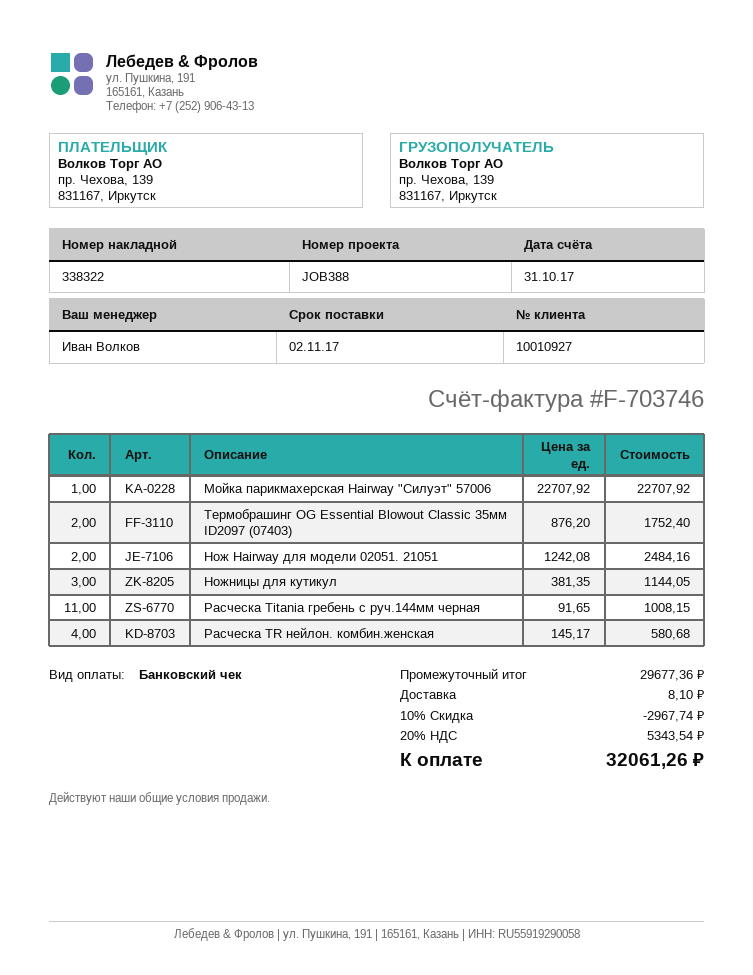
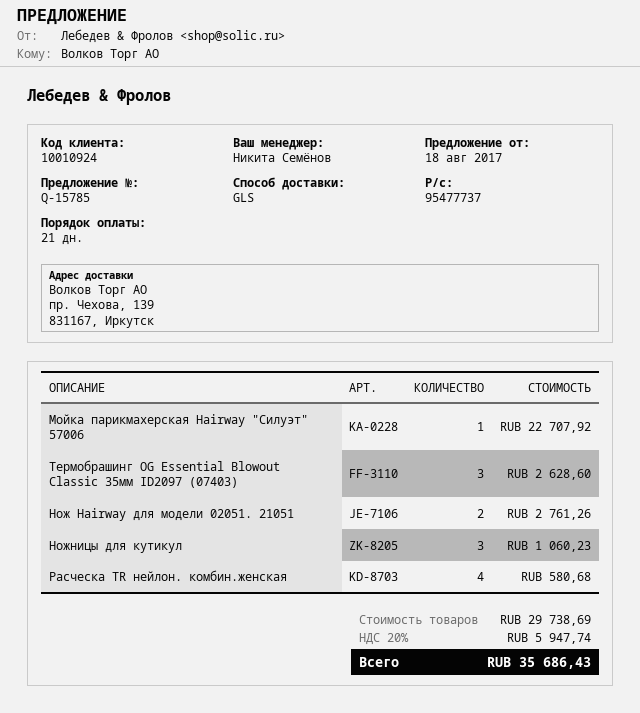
customer number: 10010927 -> 10010924
sales rep: Иван Волков -> Никита Семёнов
Термобрашинг OG Essential Blowout Classic 35мм ID2097 (07403): 2 for 1752.40 -> 3 for 2628.60
Нож Hairway для модели 02051. 21051: 2 for 2484.16 -> 2 for 2761.26
Ножницы для кутикул: 3 for 1144.05 -> 3 for 1060.23
Расческа Titania гребень с руч.144мм черная: 11 for 1008.15 -> none
subtotal: 29677.36 -> 29738.69
discount: 10% = 2967.74 -> none
shipping: 8.10 -> none
tax: 20% = 5343.54 -> 20% = 5947.74
total: 32061.26 -> 35686.43

